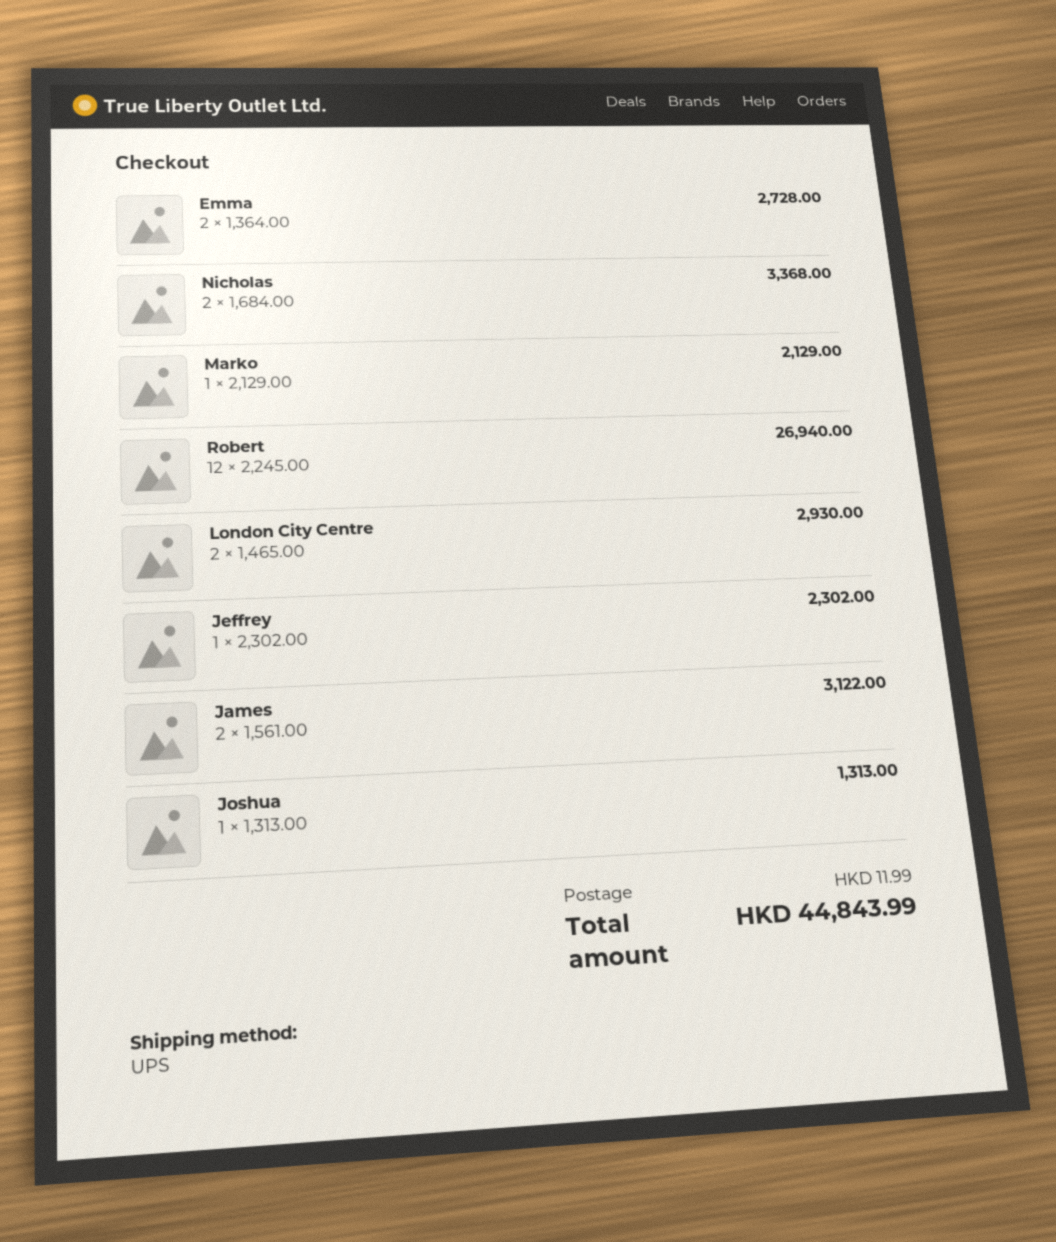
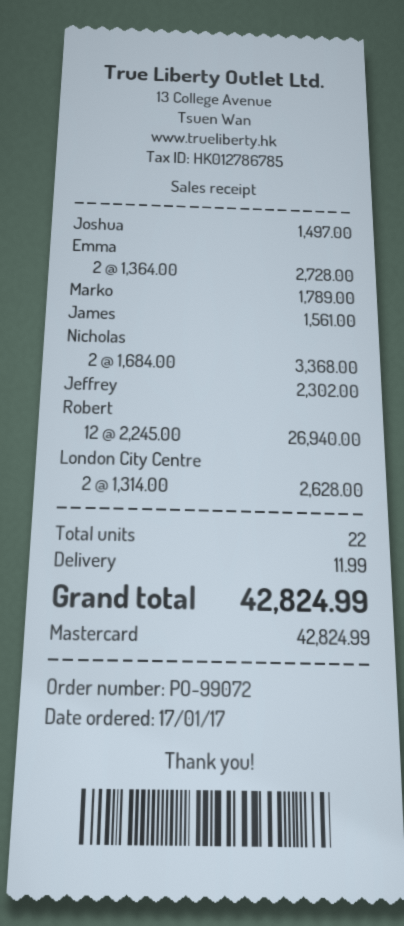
Marko: 1 x 2129.00 = 2129.00 -> 1 x 1789.00 = 1789.00
London City Centre: 2 x 1465.00 = 2930.00 -> 2 x 1314.00 = 2628.00
James: 2 x 1561.00 = 3122.00 -> 1 x 1561.00 = 1561.00
Joshua: 1 x 1313.00 = 1313.00 -> 1 x 1497.00 = 1497.00
total: 44843.99 -> 42824.99

